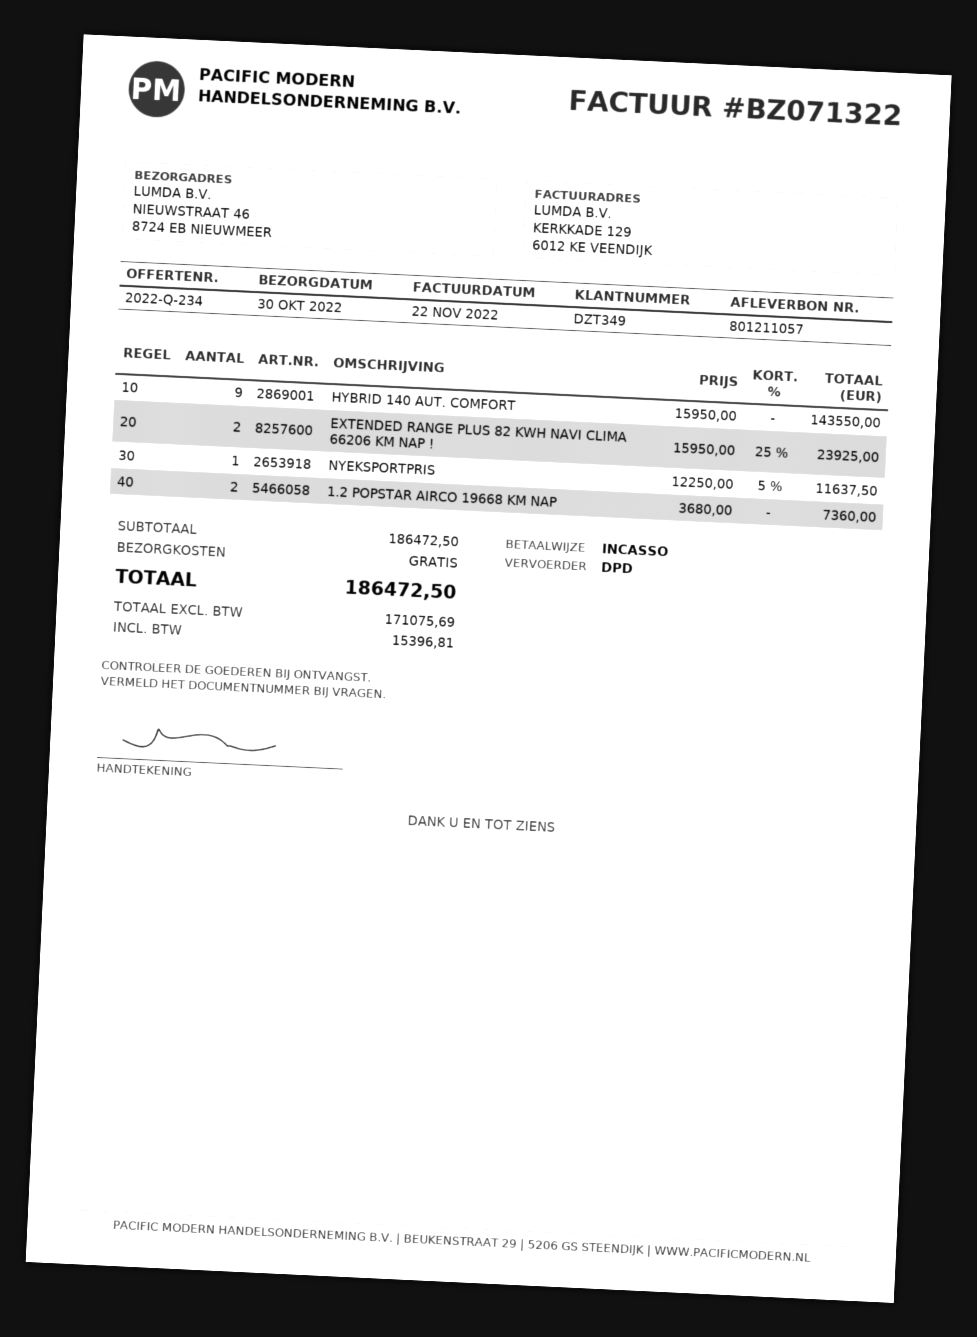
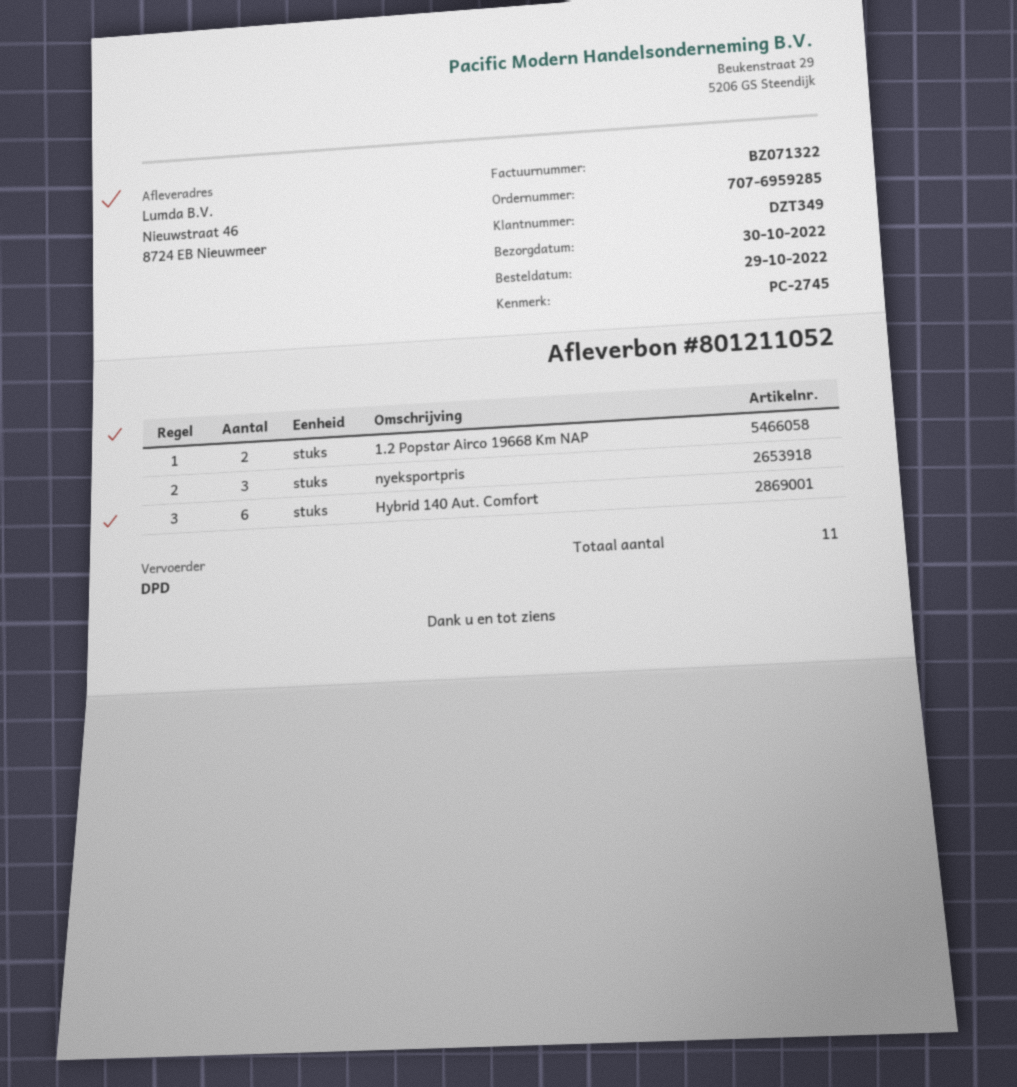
delivery note number: 801211057 -> 801211052
HYBRID 140 AUT. COMFORT: 9 -> 6
EXTENDED RANGE PLUS 82 KWH NAVI CLIMA 66206 KM NAP !: 2 -> none
NYEKSPORTPRIS: 1 -> 3

